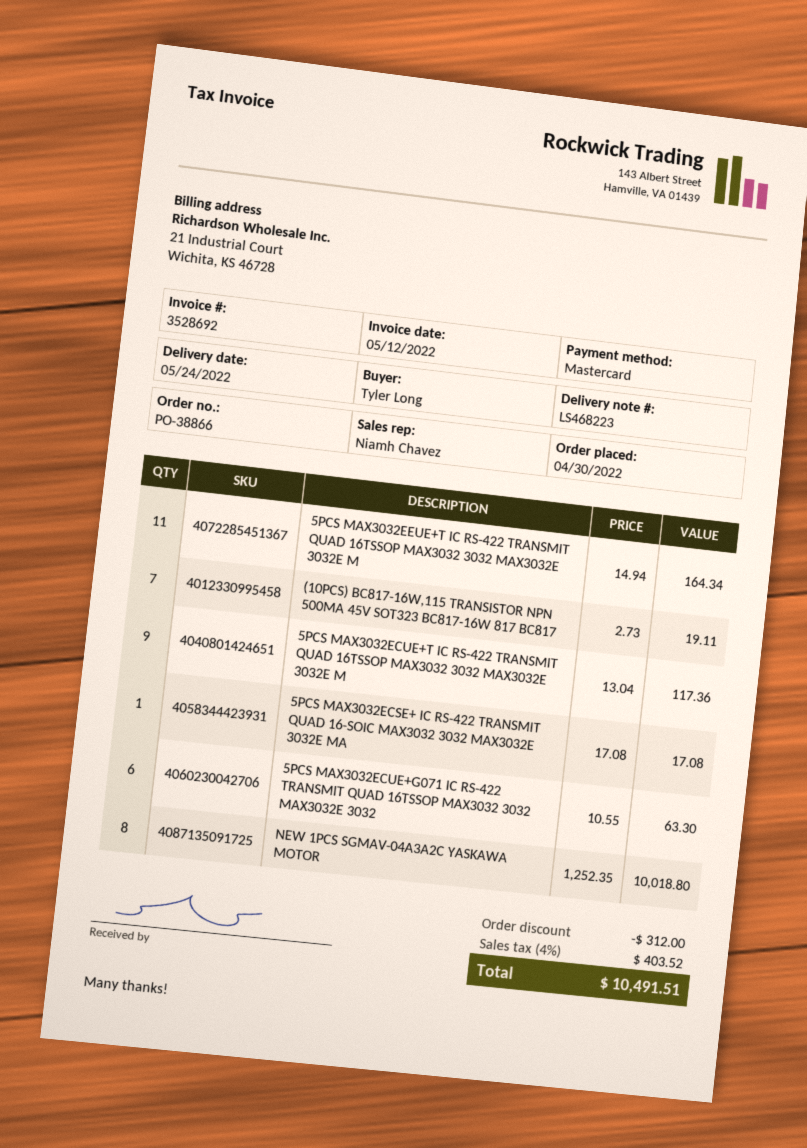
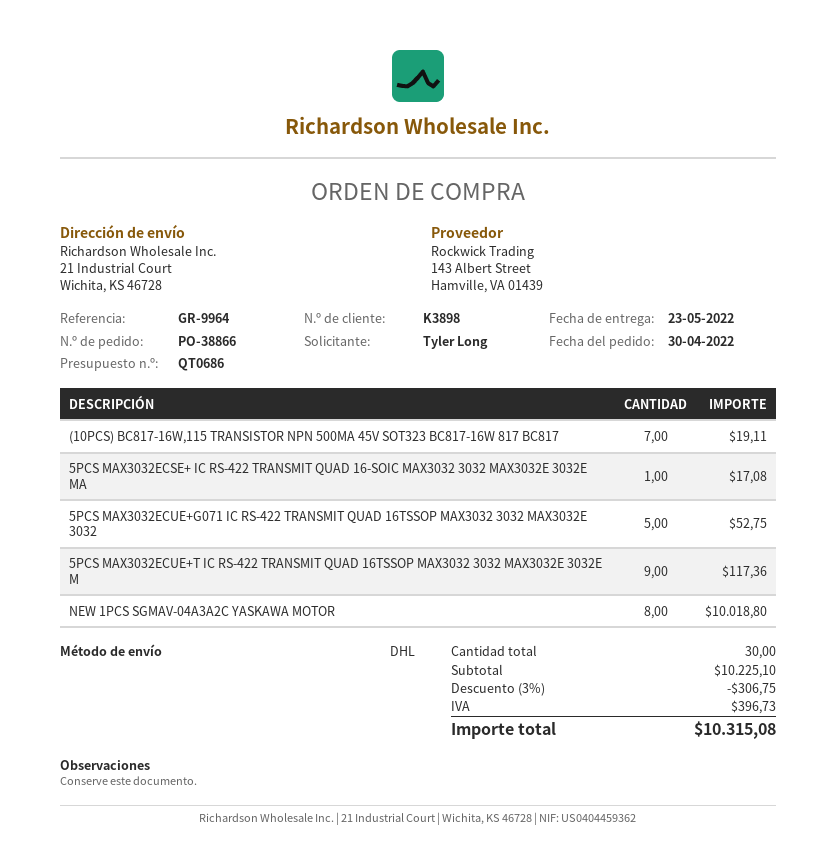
delivery date: 2022-05-24 -> 2022-05-23
5PCS MAX3032EEUE+T IC RS-422 TRANSMIT QUAD 16TSSOP MAX3032 3032 MAX3032E 3032E M: 11 for 164.34 -> none
5PCS MAX3032ECUE+G071 IC RS-422 TRANSMIT QUAD 16TSSOP MAX3032 3032 MAX3032E 3032: 6 for 63.30 -> 5 for 52.75
discount: 312.00 -> 306.75
tax: 403.52 -> 396.73
total: 10491.51 -> 10315.08

